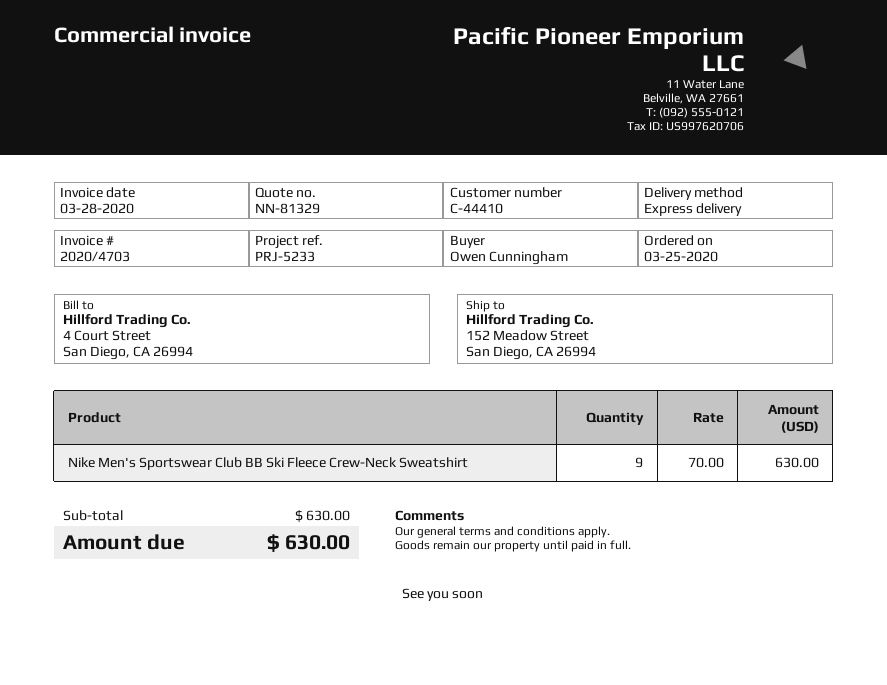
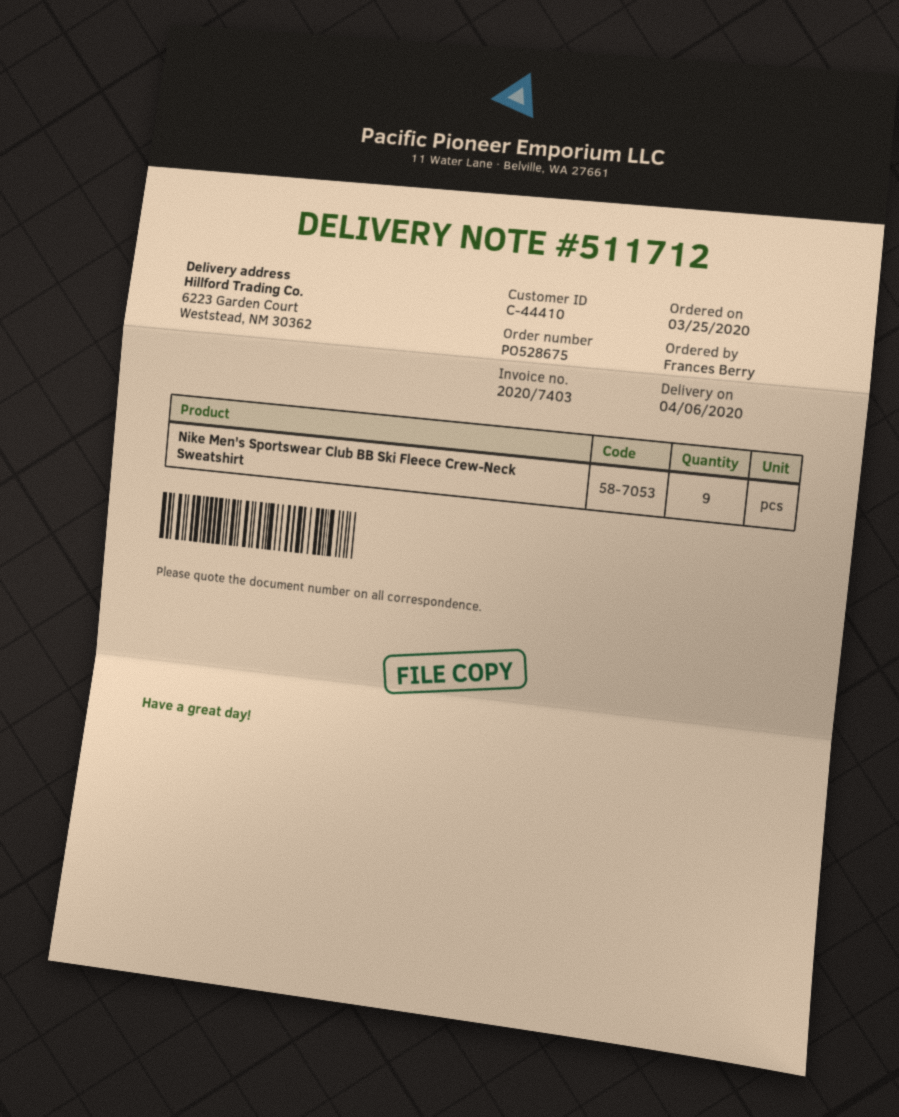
invoice number: 2020/4703 -> 2020/7403
ordered by: Owen Cunningham -> Frances Berry
ship to: 152 Meadow Street, San Diego, CA 26994 -> 6223 Garden Court, Weststead, NM 30362

